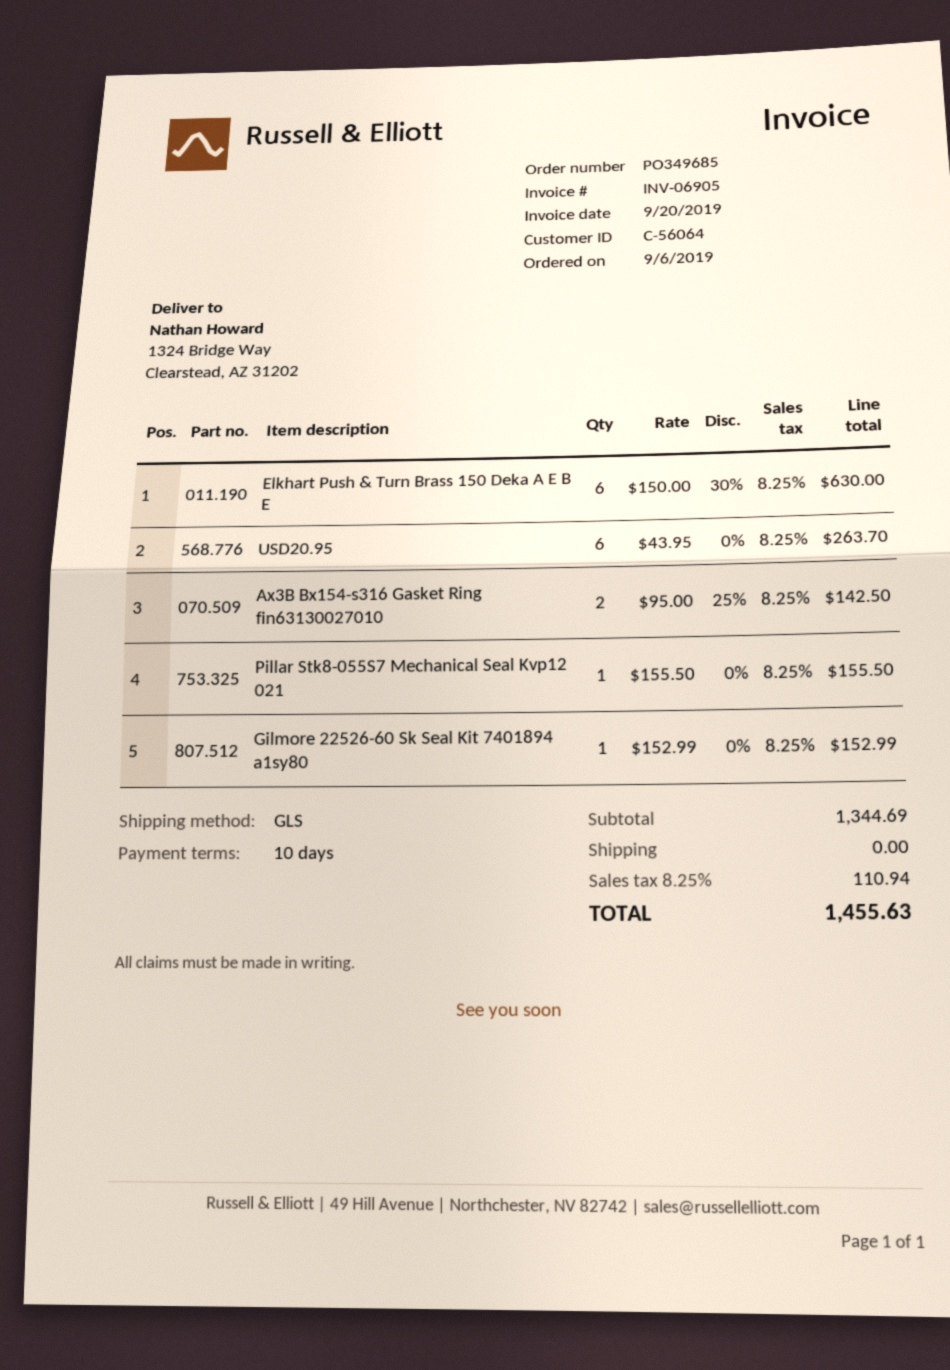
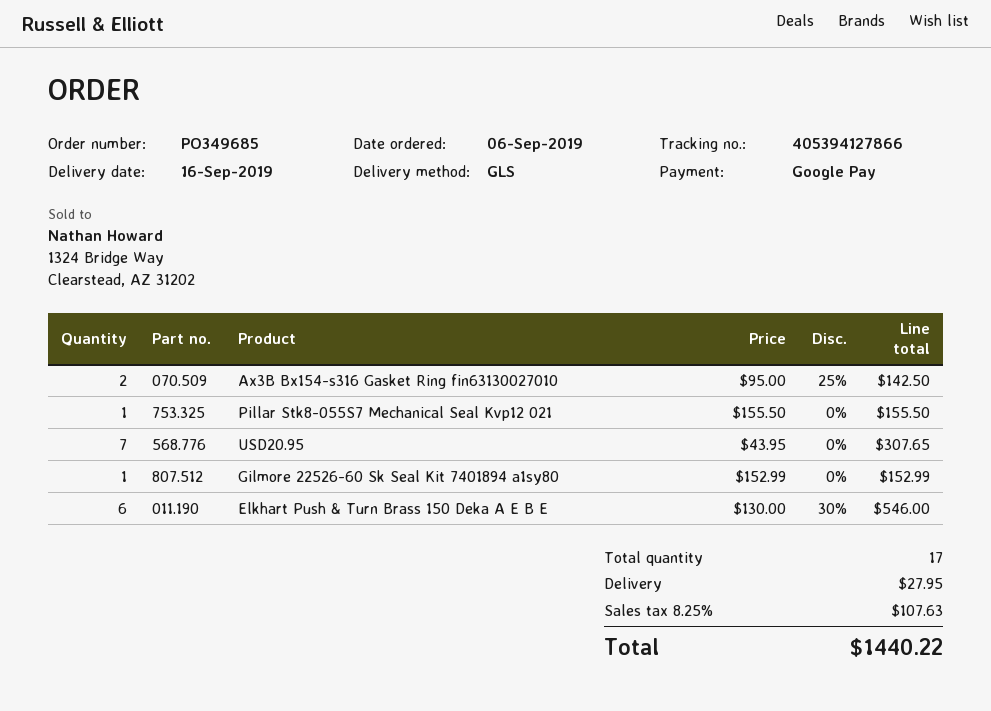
Elkhart Push & Turn Brass 150 Deka A E B E: 6 x 150.00 - 30% = 630.00 -> 6 x 130.00 - 30% = 546.00
USD20.95: 6 x 43.95 = 263.70 -> 7 x 43.95 = 307.65
shipping: 0.00 -> 27.95
tax: 8.25% = 110.94 -> 8.25% = 107.63
total: 1455.63 -> 1440.22

